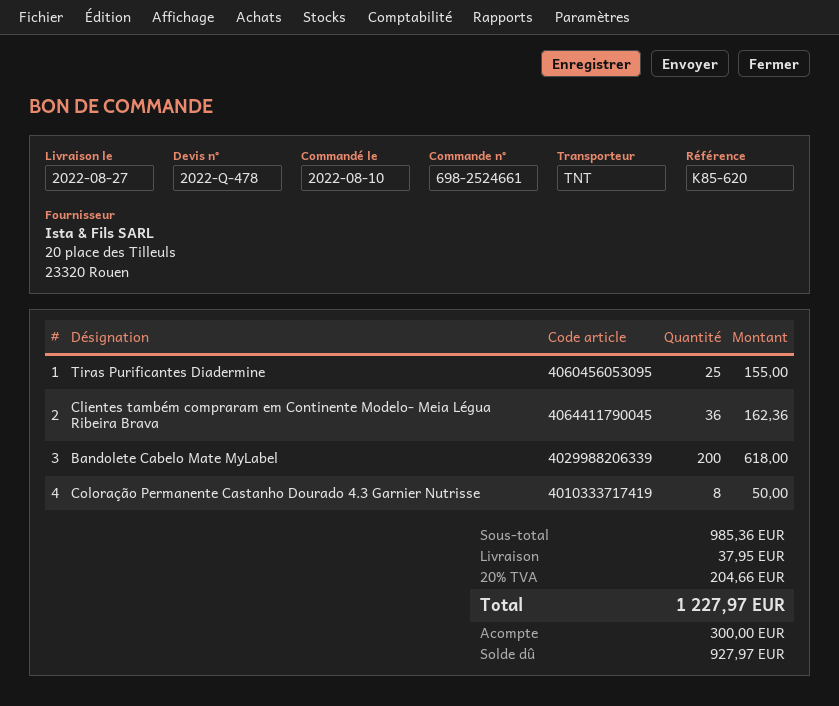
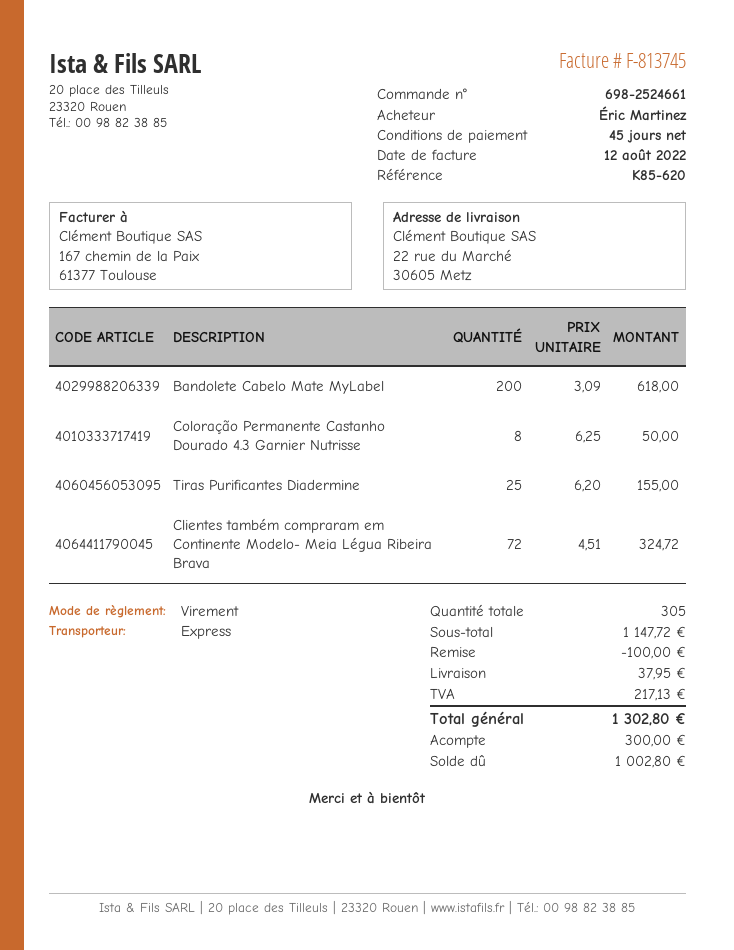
shipping method: TNT -> express
Clientes também compraram em Continente Modelo- Meia Légua Ribeira Brava: 36 for 162.36 -> 72 for 324.72
subtotal: 985.36 -> 1147.72
discount: none -> 100.00
tax: 204.66 -> 217.13
total: 1227.97 -> 1302.80
balance: 927.97 -> 1002.80

